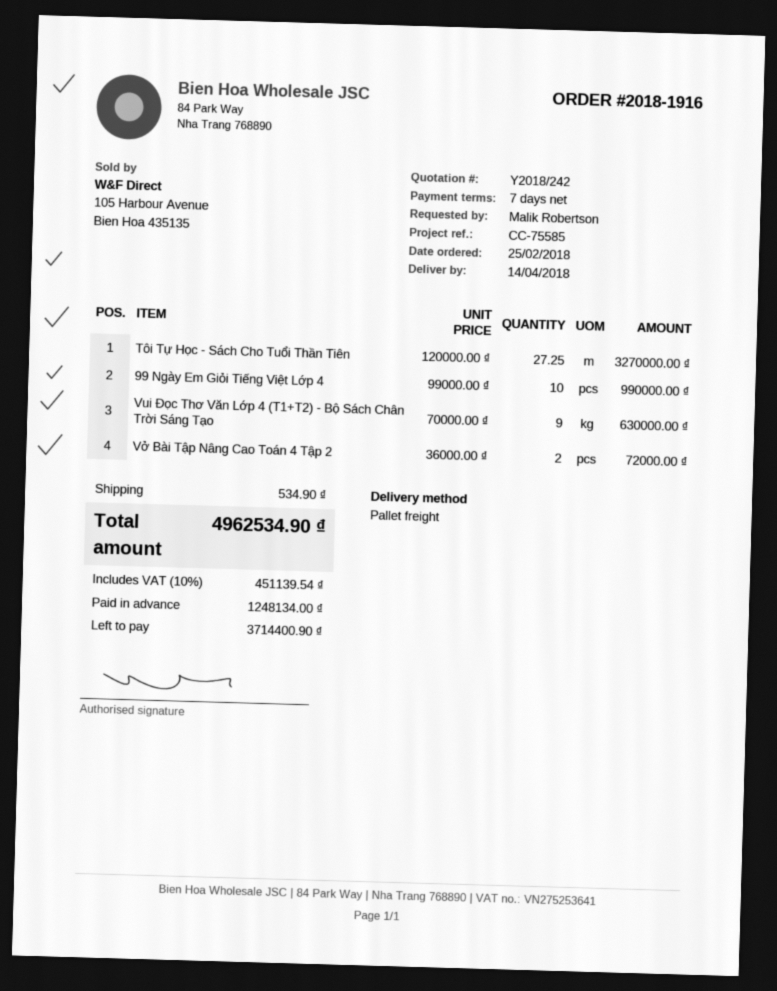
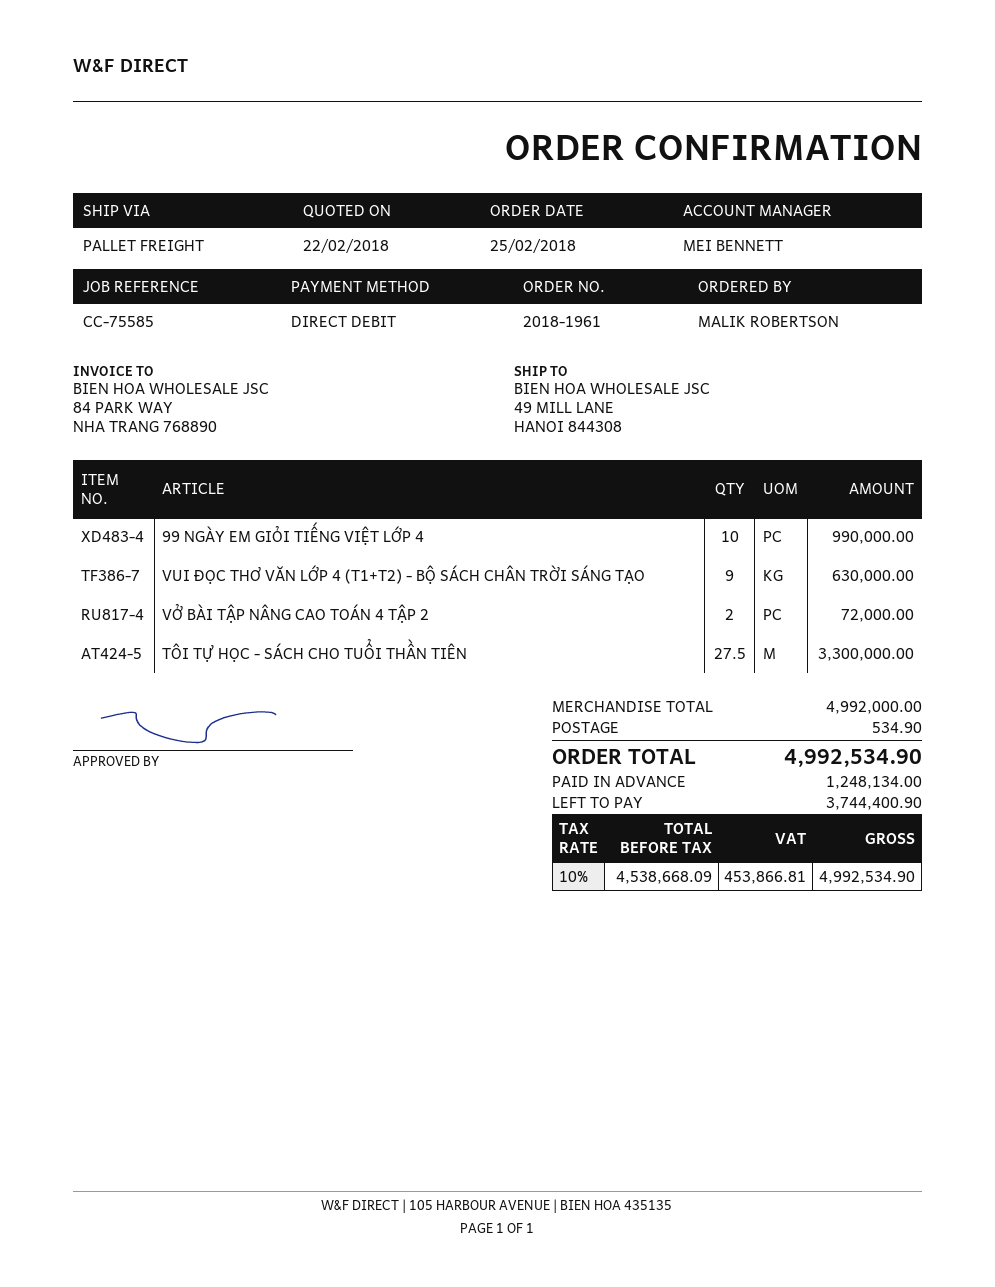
order number: 2018-1916 -> 2018-1961
Tôi Tự Học - Sách Cho Tuổi Thần Tiên: 27.25 for 3270000.00 -> 27.5 for 3300000.00
tax: 10% = 451139.54 -> 10% = 453866.81
total: 4962534.90 -> 4992534.90
balance: 3714400.90 -> 3744400.90

